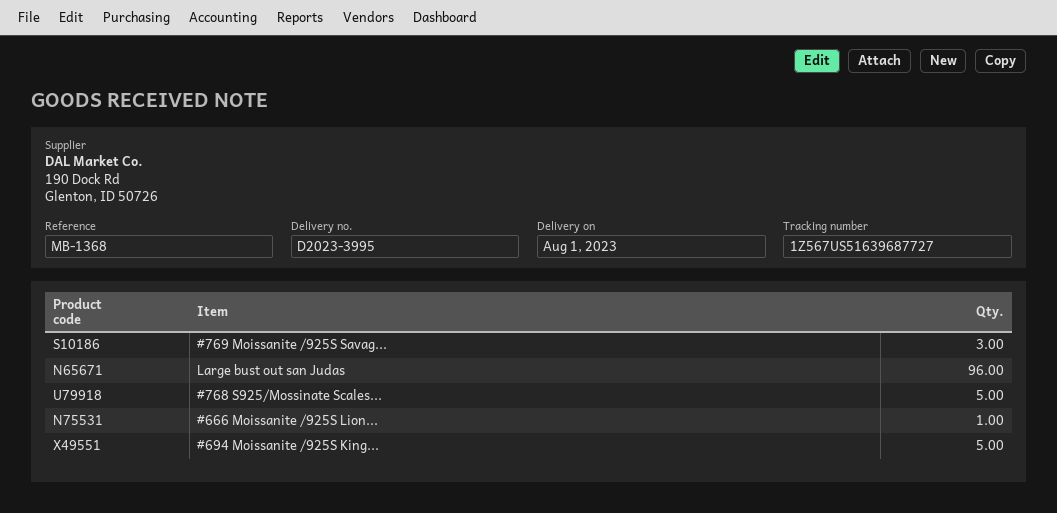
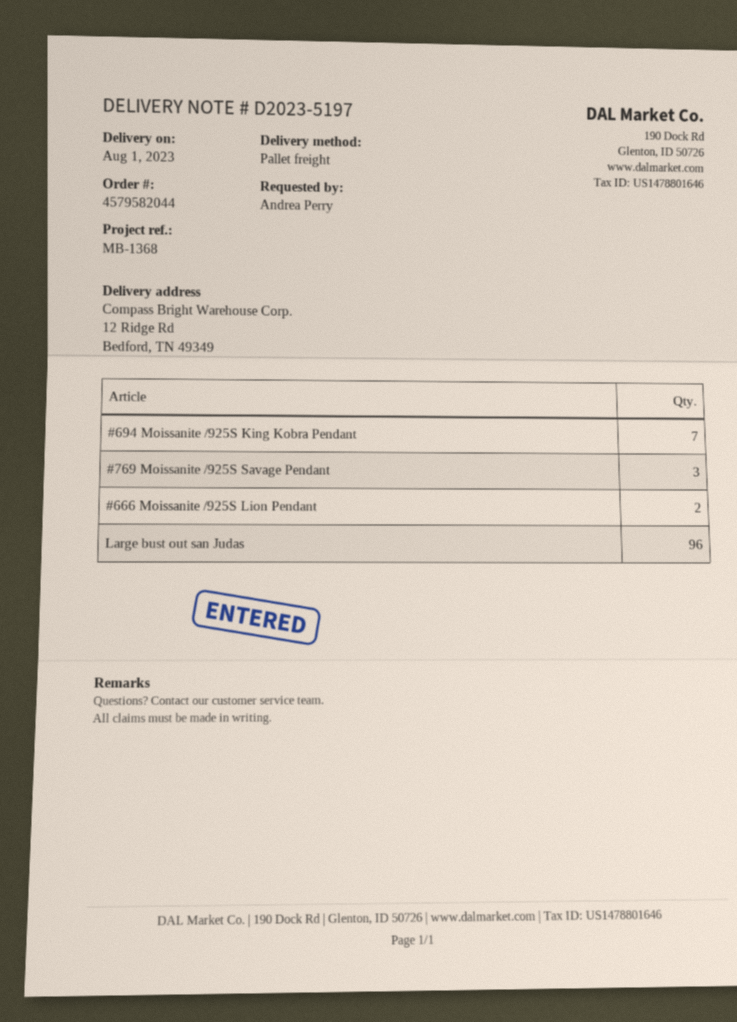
delivery note number: D2023-3995 -> D2023-5197
#768 S925/Mossinate Scales...: 5 -> none
#666 Moissanite /925S Lion...: 1 -> 2
#694 Moissanite /925S King...: 5 -> 7

